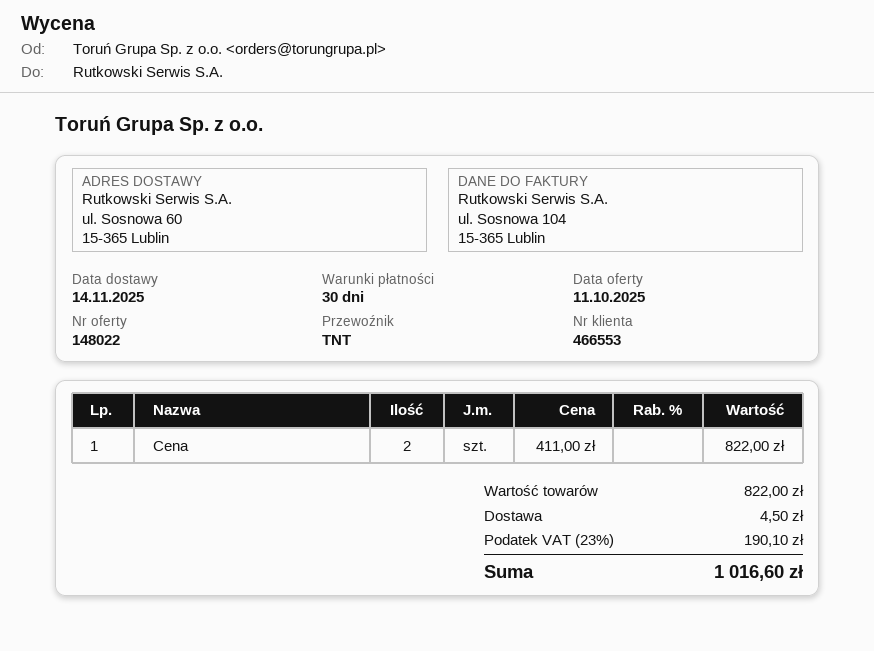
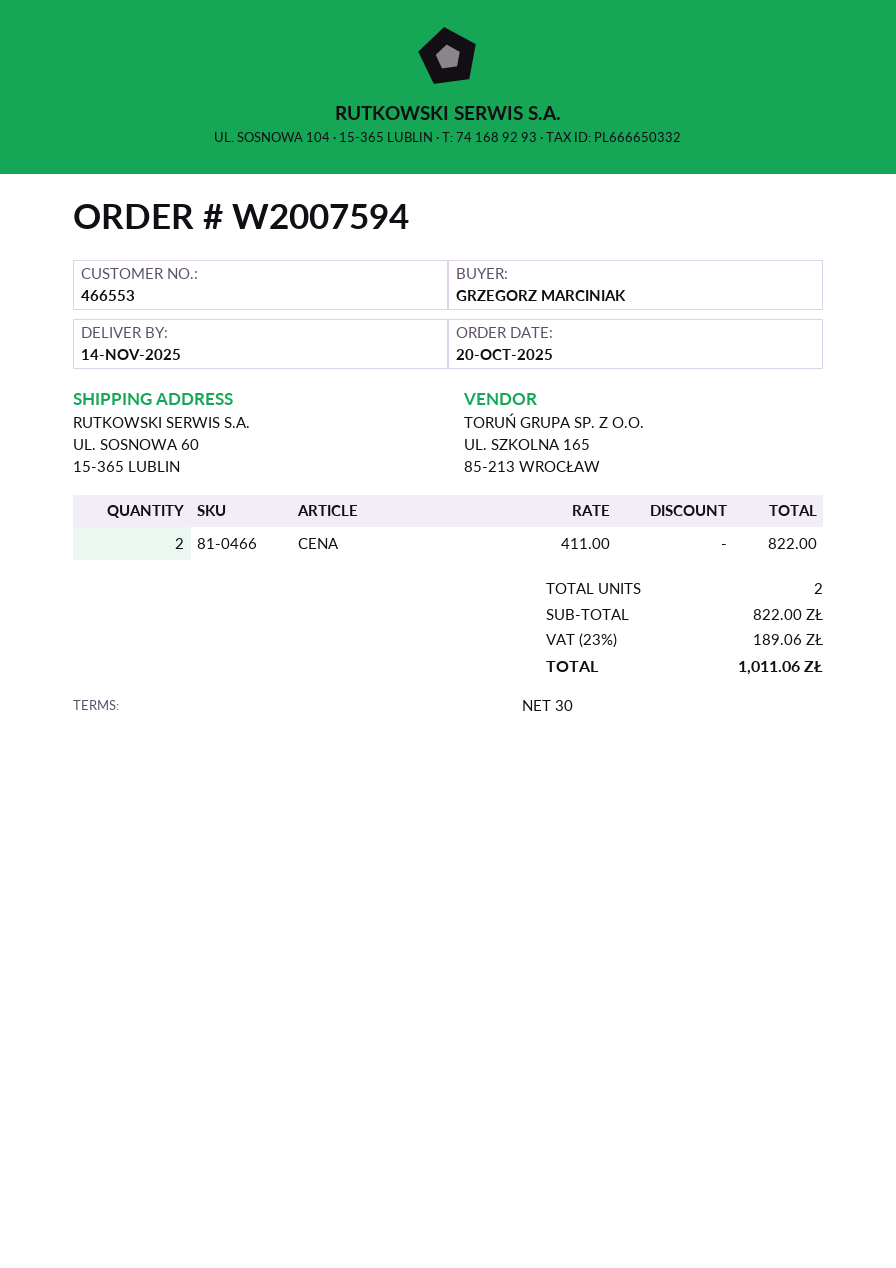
shipping: 4.50 -> none
tax: 23% = 190.10 -> 23% = 189.06
total: 1016.60 -> 1011.06

